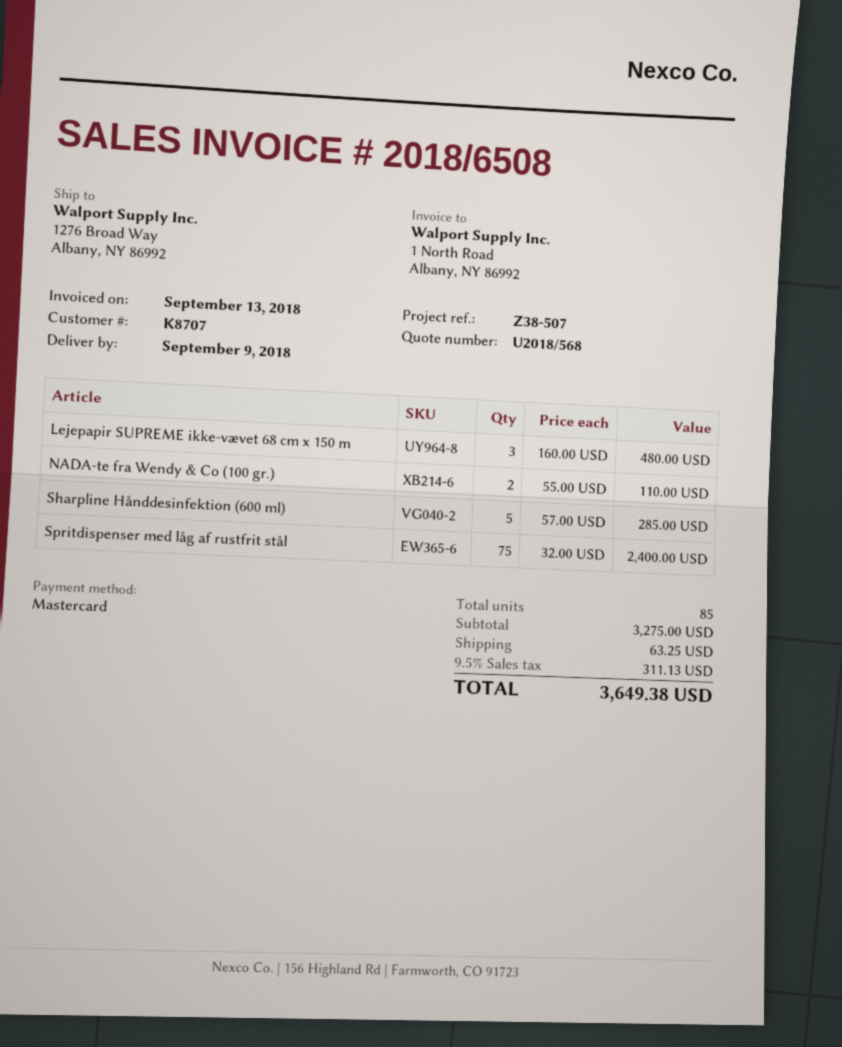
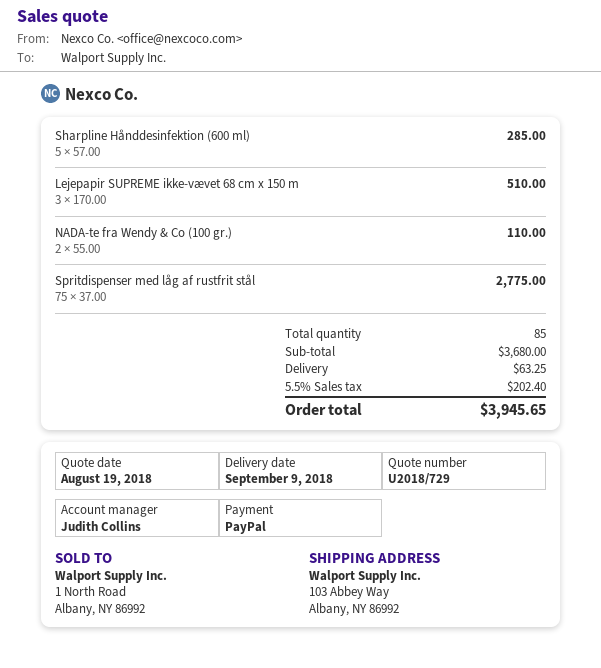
quote number: U2018/568 -> U2018/729
payment method: Mastercard -> PayPal
ship to: 1276 Broad Way, Albany, NY 86992 -> 103 Abbey Way, Albany, NY 86992
Lejepapir SUPREME ikke-vævet 68 cm x 150 m: 3 x 160.00 = 480.00 -> 3 x 170.00 = 510.00
Spritdispenser med låg af rustfrit stål: 75 x 32.00 = 2400.00 -> 75 x 37.00 = 2775.00
subtotal: 3275.00 -> 3680.00
tax: 9.5% = 311.13 -> 5.5% = 202.40
total: 3649.38 -> 3945.65

